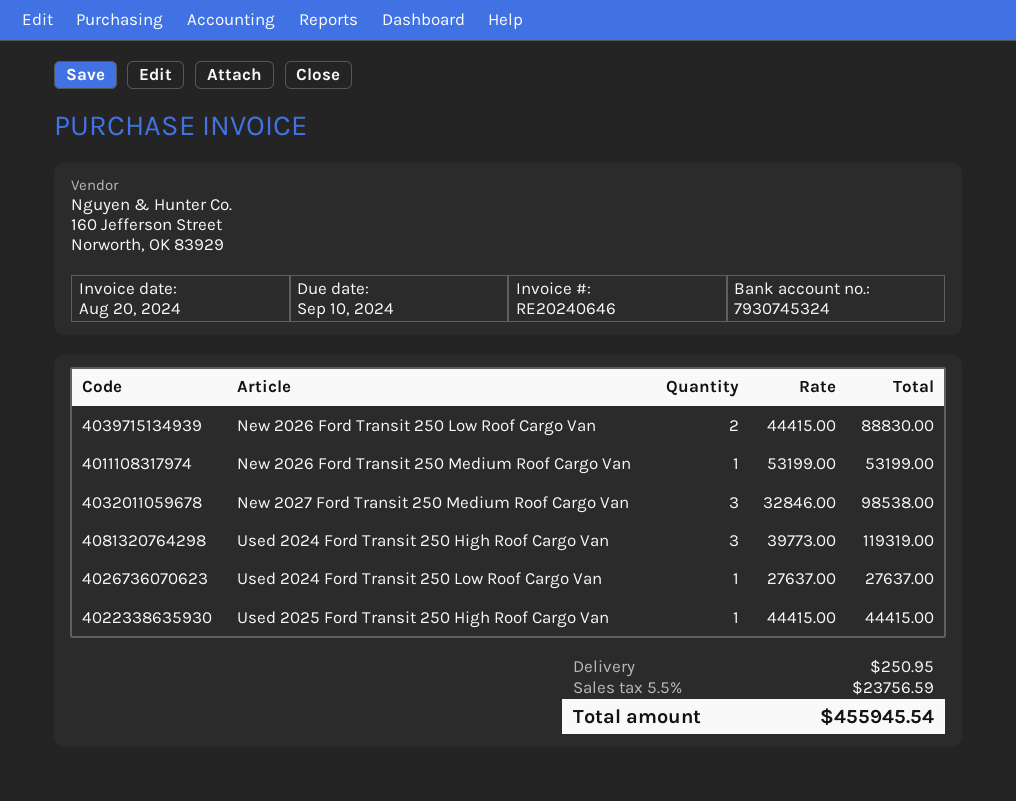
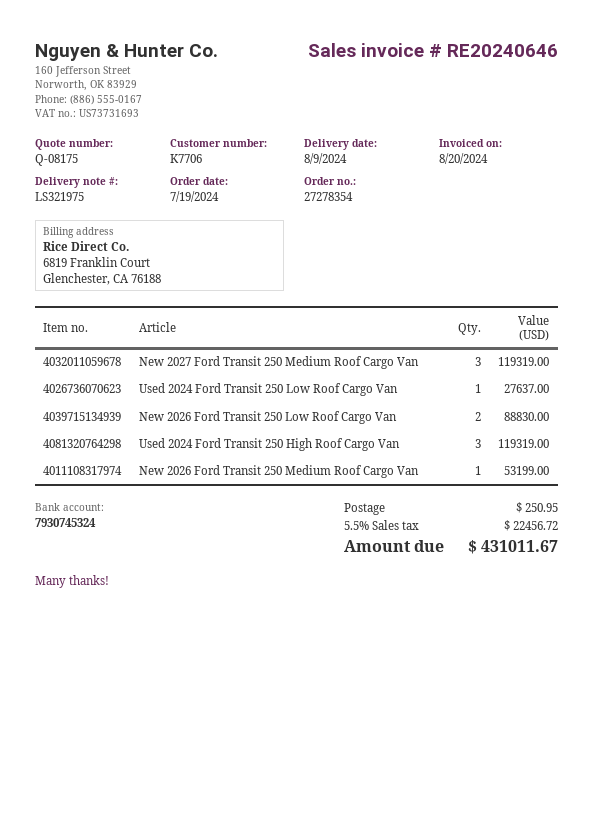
New 2027 Ford Transit 250 Medium Roof Cargo Van: 3 for 98538.00 -> 3 for 119319.00
Used 2025 Ford Transit 250 High Roof Cargo Van: 1 for 44415.00 -> none
tax: 5.5% = 23756.59 -> 5.5% = 22456.72
total: 455945.54 -> 431011.67

